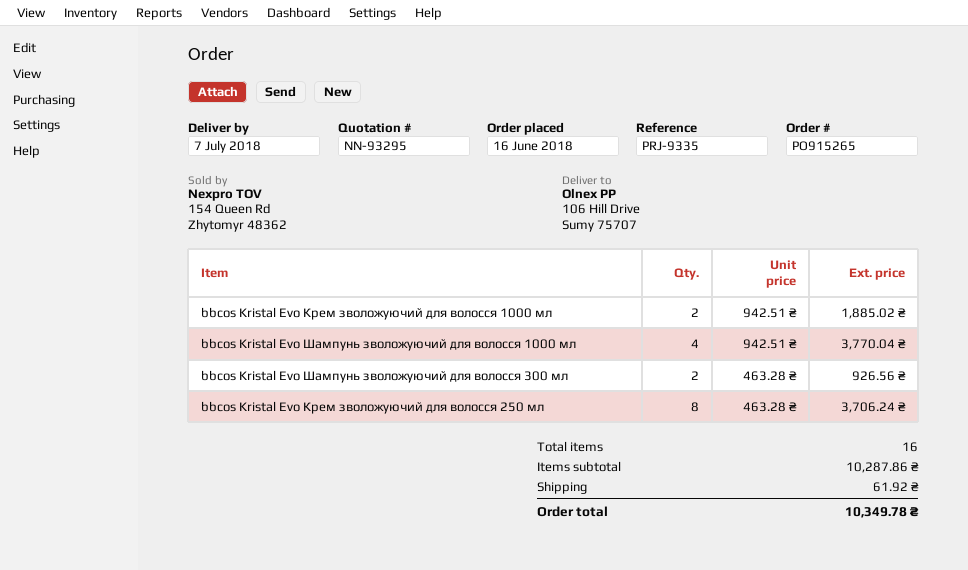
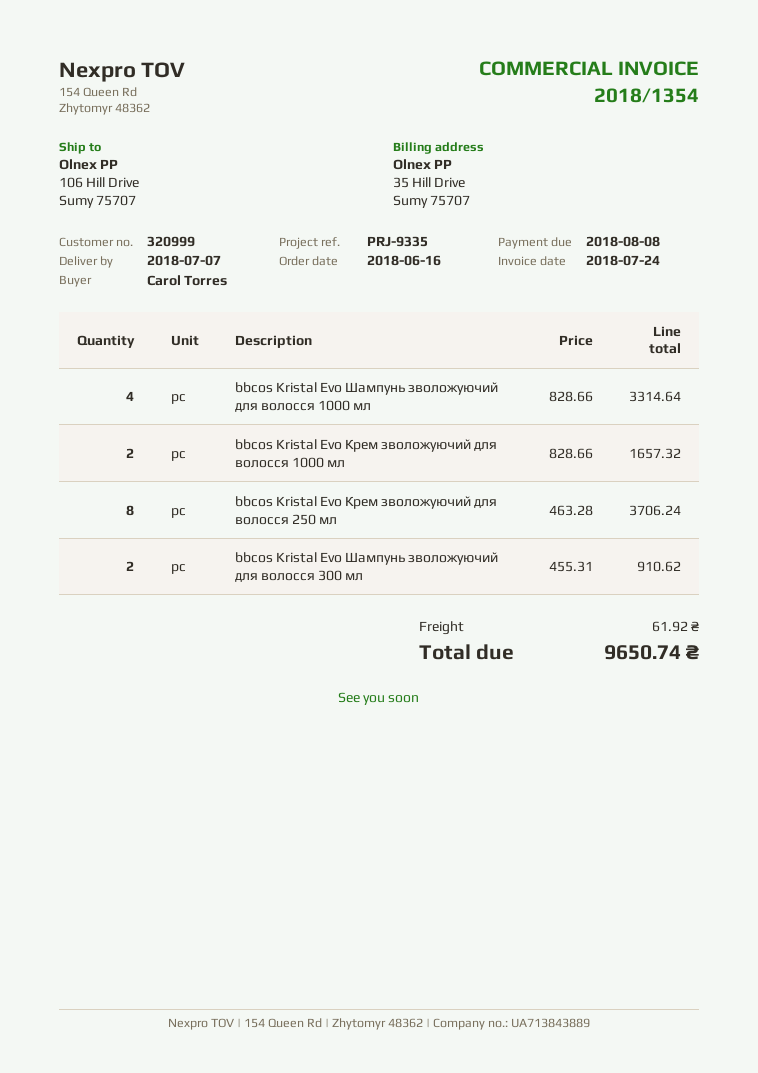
bbcos Kristal Evo Крем зволожуючий для волосся 1000 мл: 2 x 942.51 = 1885.02 -> 2 x 828.66 = 1657.32
bbcos Kristal Evo Шампунь зволожуючий для волосся 1000 мл: 4 x 942.51 = 3770.04 -> 4 x 828.66 = 3314.64
bbcos Kristal Evo Шампунь зволожуючий для волосся 300 мл: 2 x 463.28 = 926.56 -> 2 x 455.31 = 910.62
total: 10349.78 -> 9650.74

